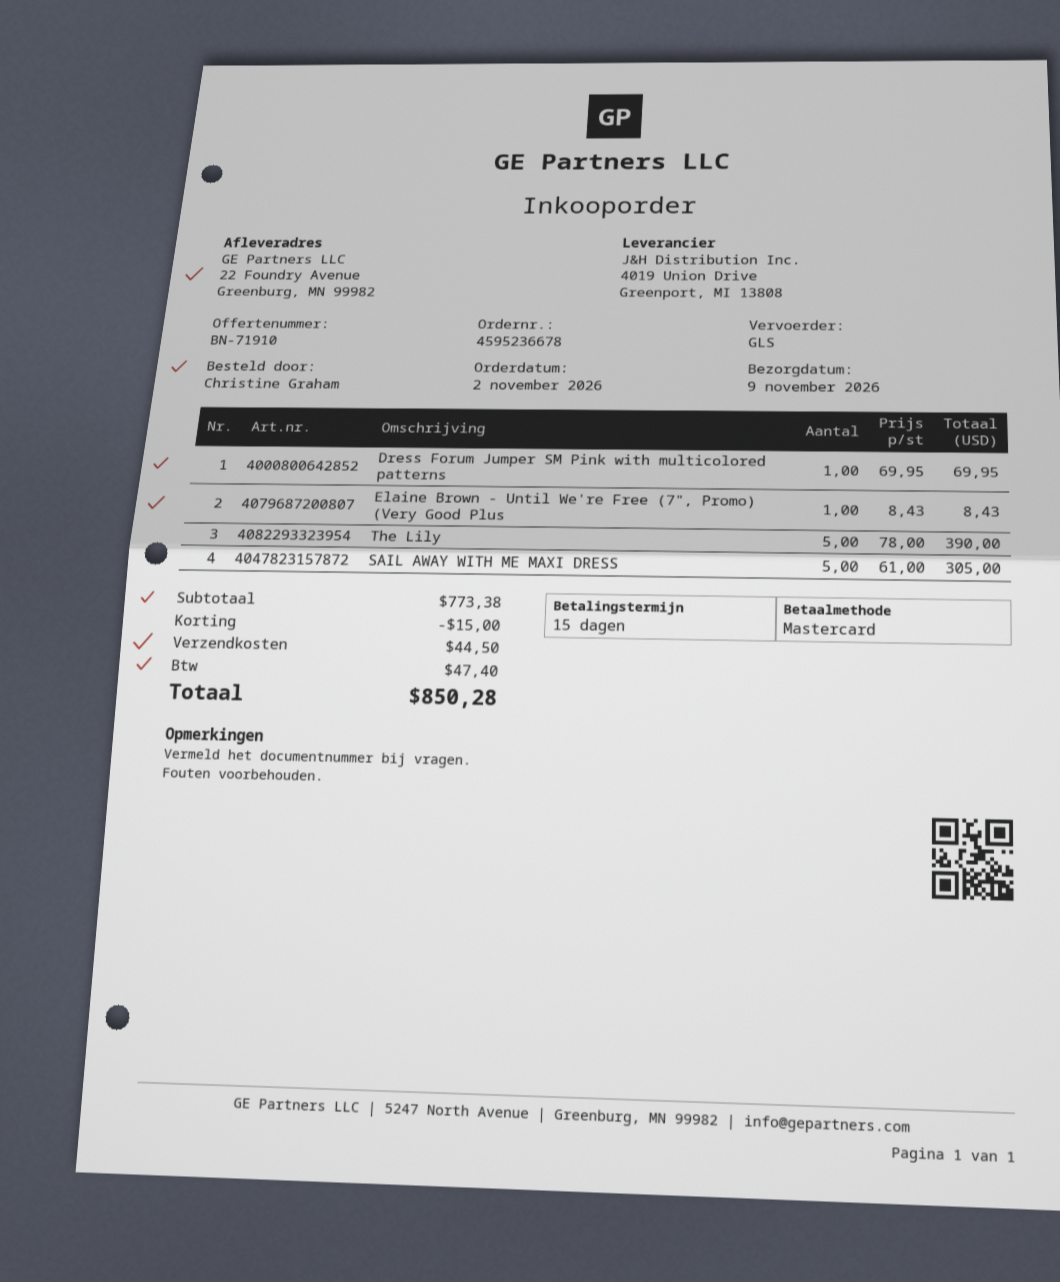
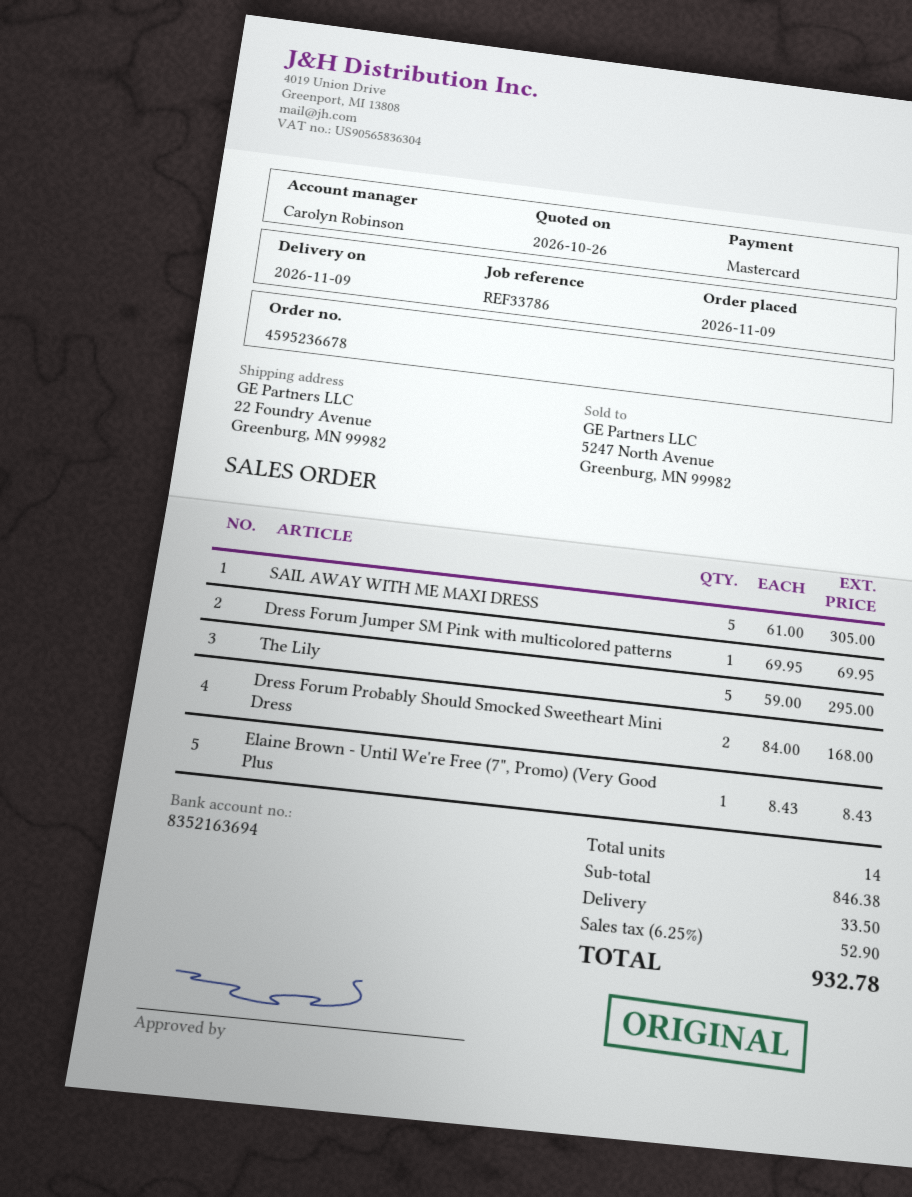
order date: 2026-11-02 -> 2026-11-09
The Lily: 5 x 78.00 = 390.00 -> 5 x 59.00 = 295.00
Dress Forum Probably Should Smocked Sweetheart Mini Dress: none -> 2 x 84.00 = 168.00
subtotal: 773.38 -> 846.38
discount: 15.00 -> none
shipping: 44.50 -> 33.50
tax: 47.40 -> 52.90
total: 850.28 -> 932.78

